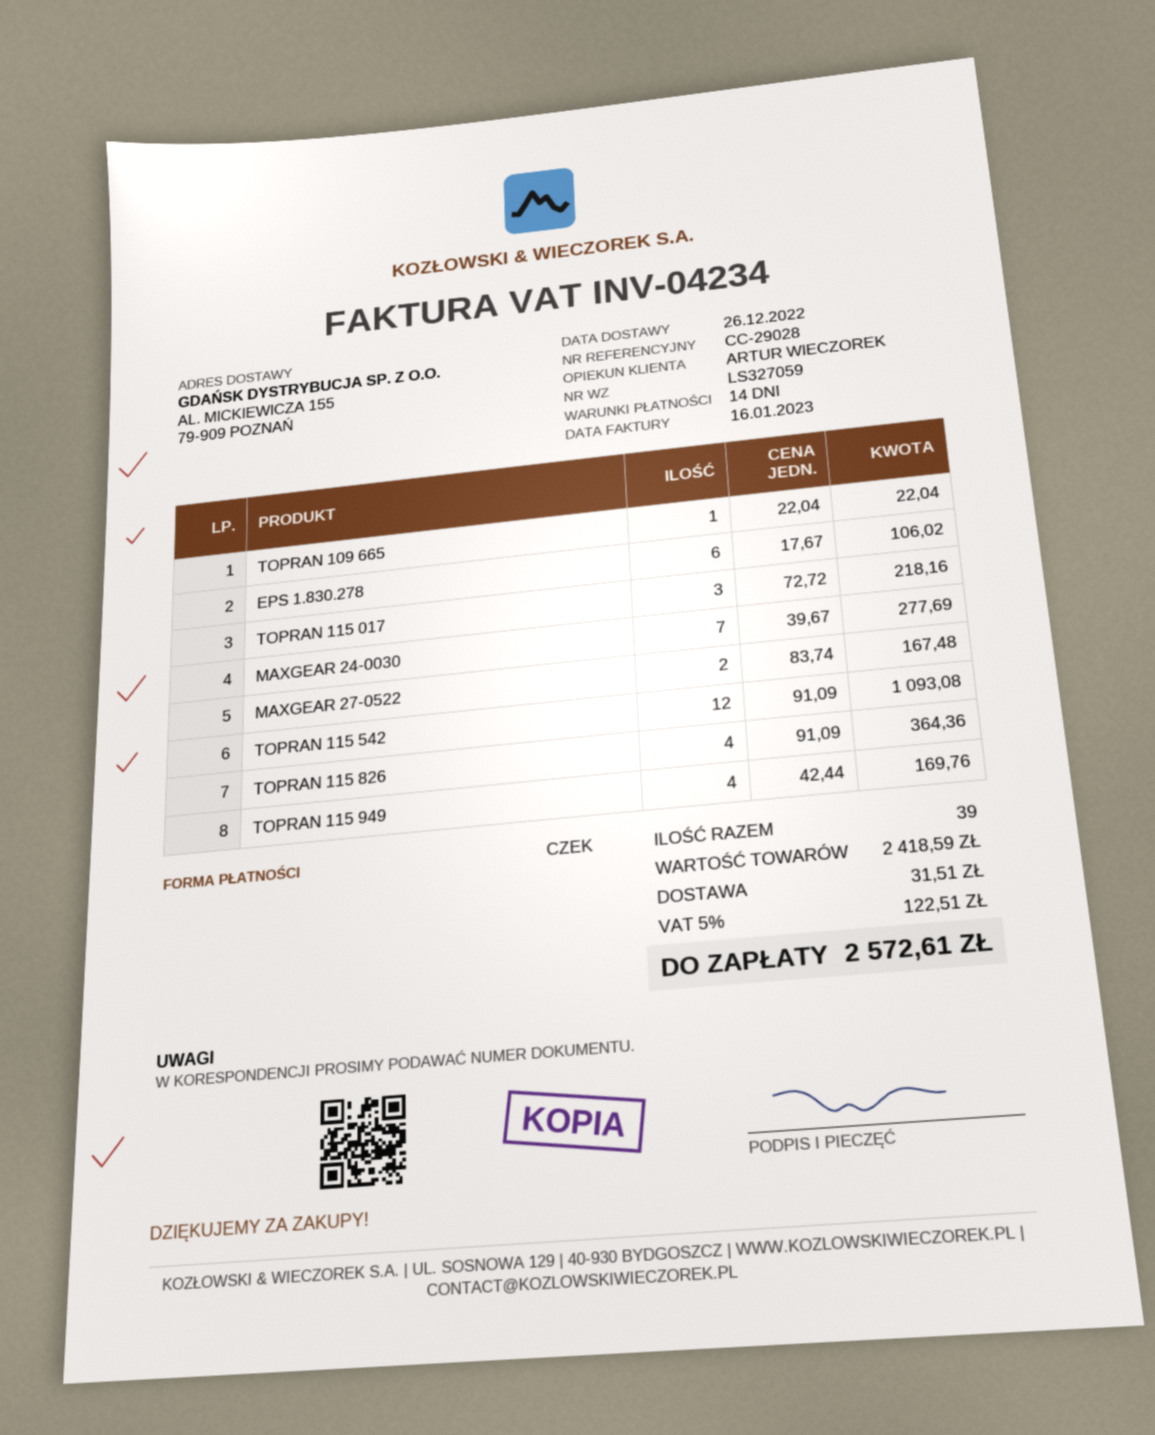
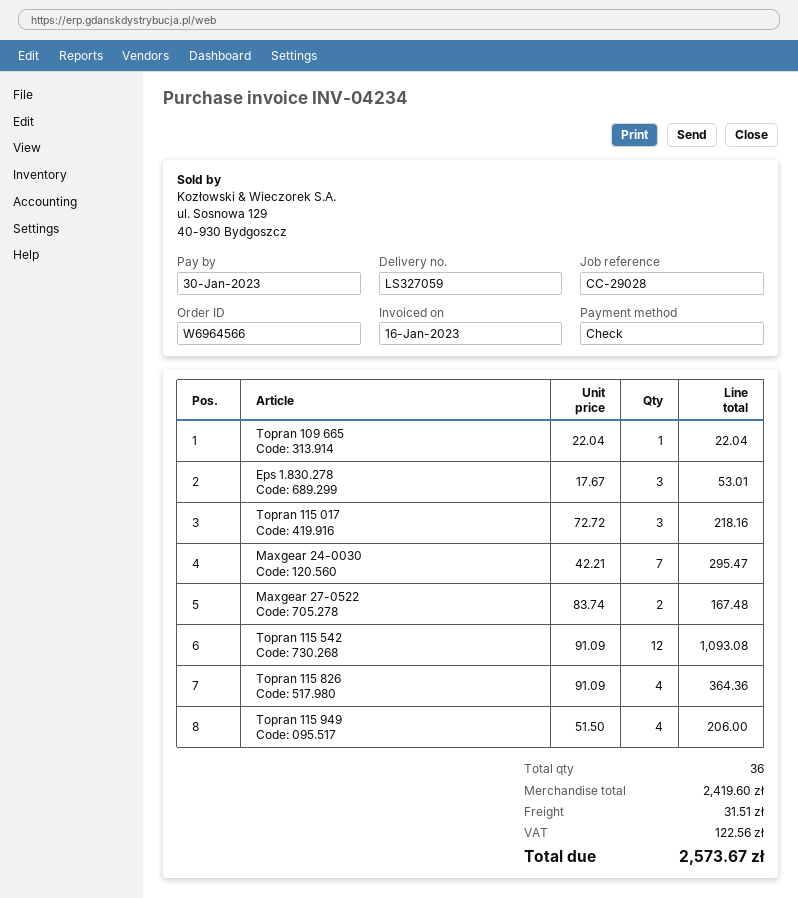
EPS 1.830.278: 6 x 17.67 = 106.02 -> 3 x 17.67 = 53.01
MAXGEAR 24-0030: 7 x 39.67 = 277.69 -> 7 x 42.21 = 295.47
TOPRAN 115 949: 4 x 42.44 = 169.76 -> 4 x 51.50 = 206.00
total quantity: 39 -> 36
subtotal: 2418.59 -> 2419.60
tax: 122.51 -> 122.56
total: 2572.61 -> 2573.67

